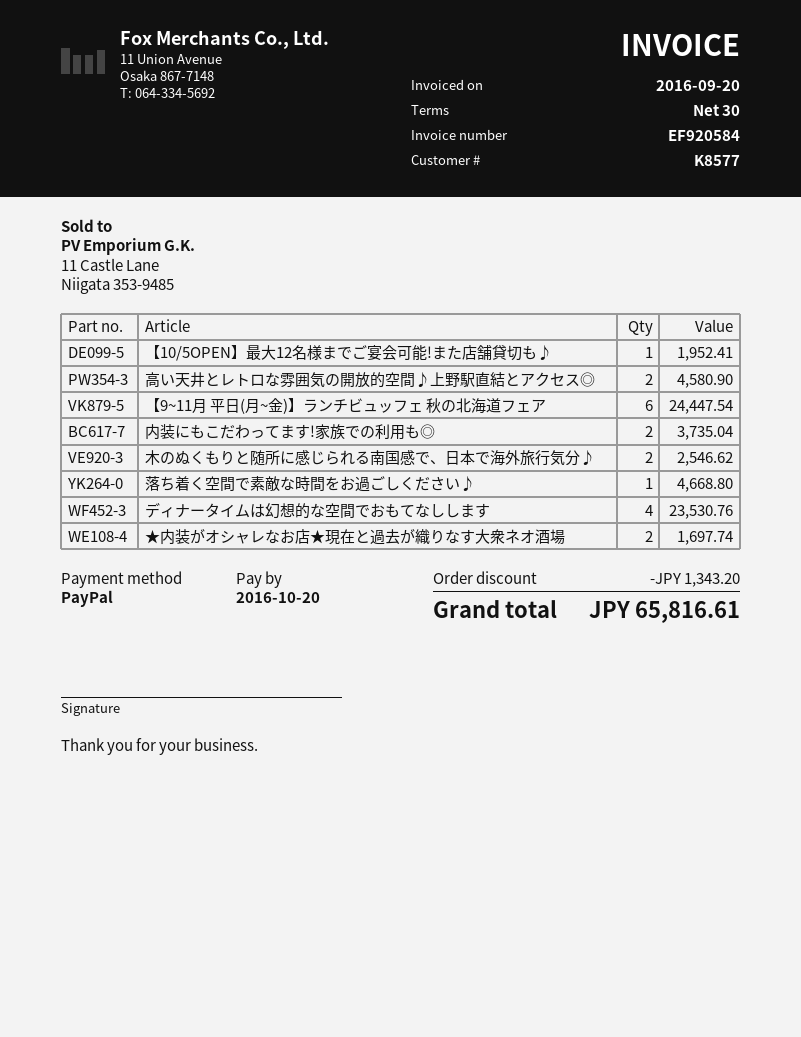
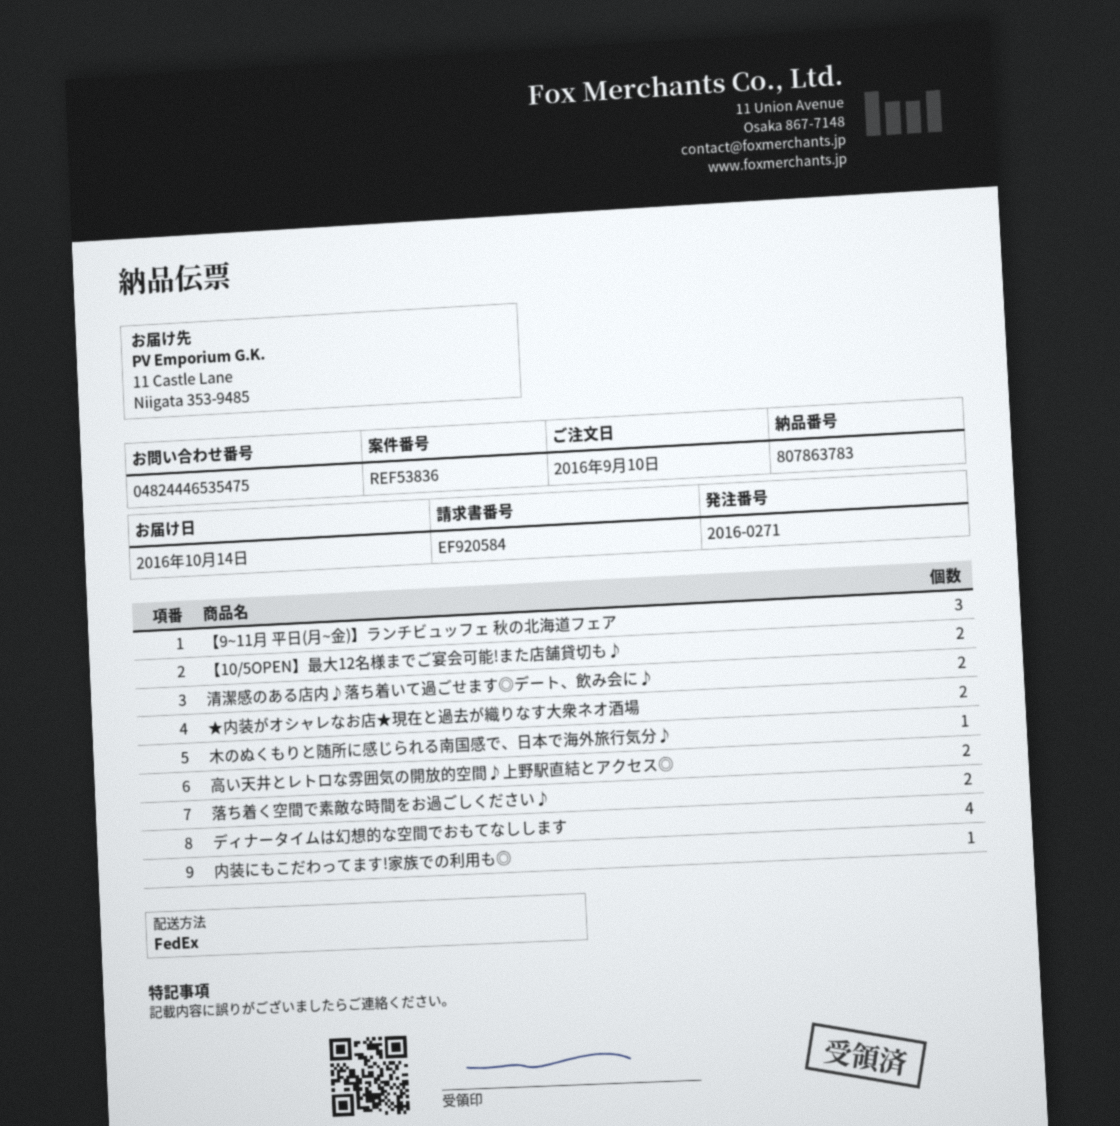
【10/5OPEN】最大12名様までご宴会可能!また店舗貸切も♪: 1 -> 2
【9~11月 平日(月~金)】ランチビュッフェ 秋の北海道フェア: 6 -> 3
内装にもこだわってます!家族での利用も◎: 2 -> 1
木のぬくもりと随所に感じられる南国感で、日本で海外旅行気分♪: 2 -> 1
落ち着く空間で素敵な時間をお過ごしください♪: 1 -> 2
清潔感のある店内♪落ち着いて過ごせます◎デート、飲み会に♪: none -> 2

